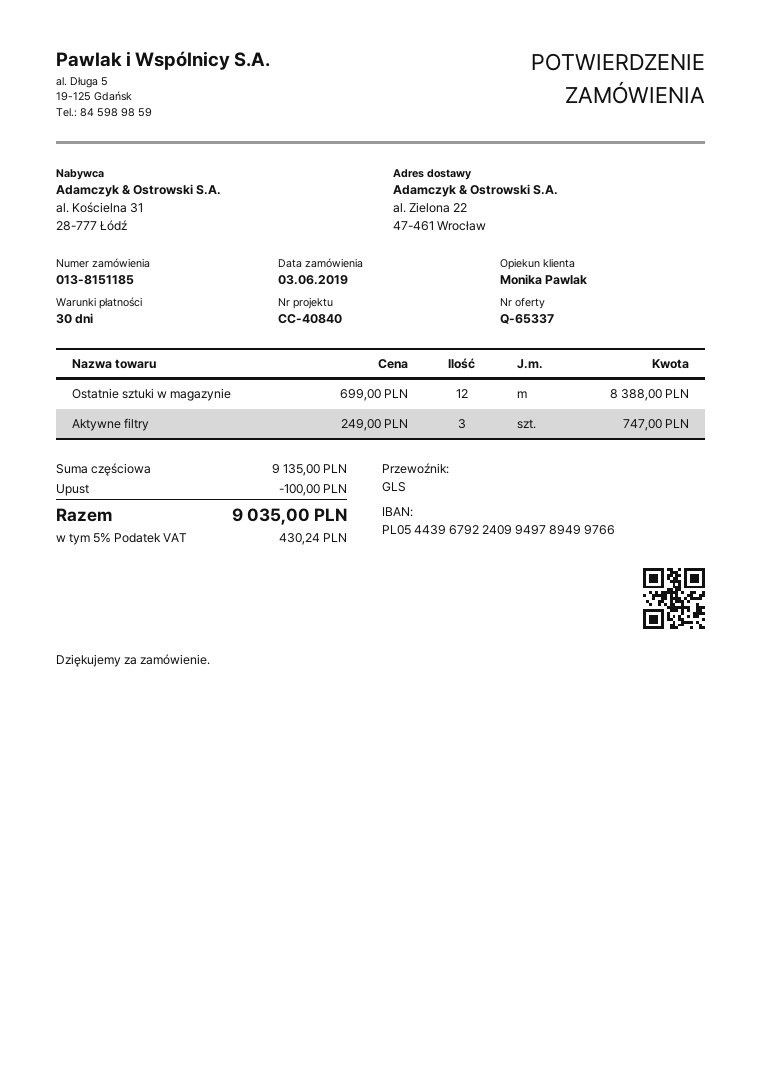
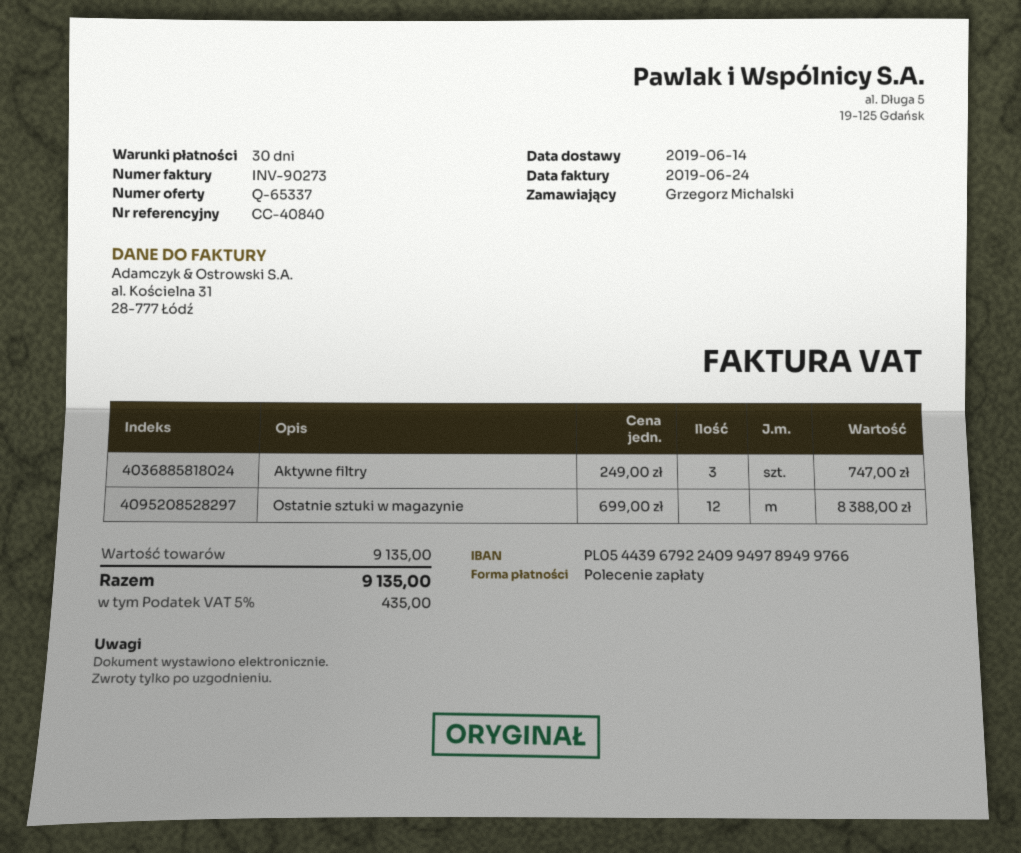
discount: 100.00 -> none
tax: 5% = 430.24 -> 5% = 435.00
total: 9035.00 -> 9135.00

